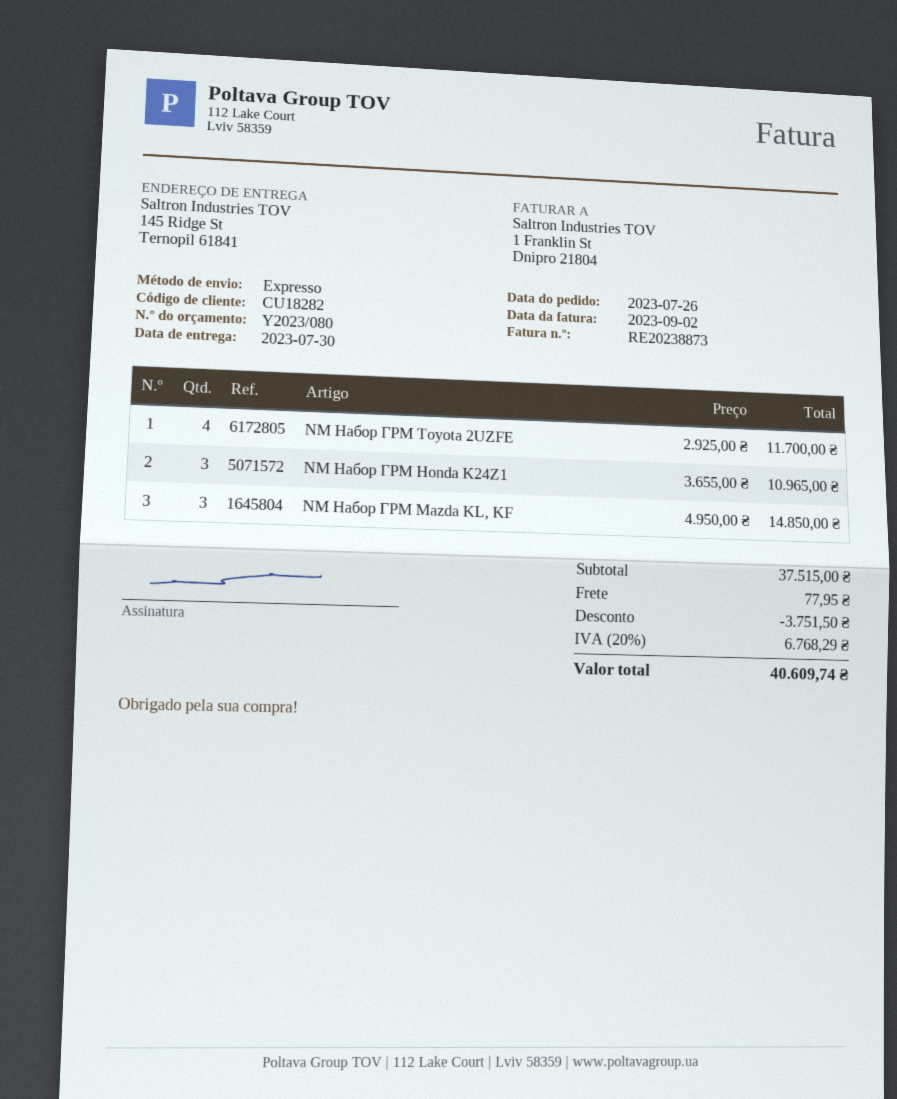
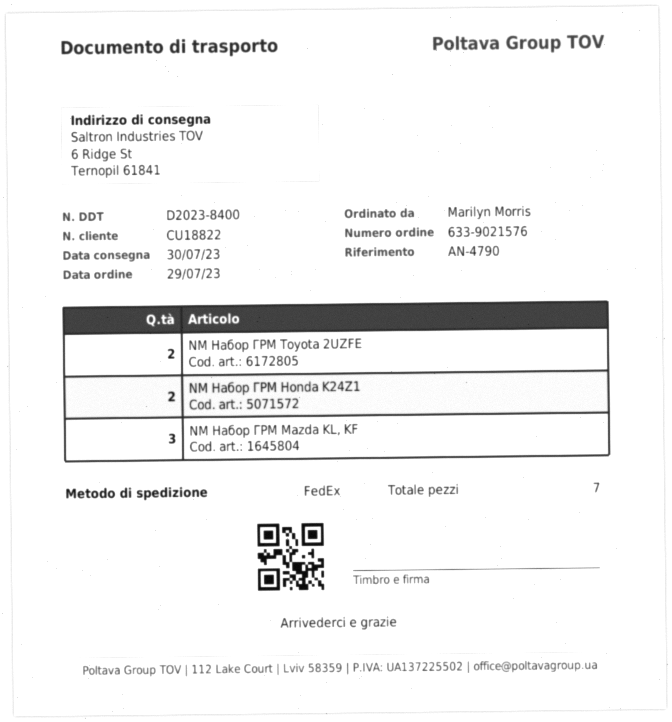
order date: 2023-07-26 -> 2023-07-29
customer number: CU18282 -> CU18822
shipping method: express -> FedEx
ship to: 145 Ridge St, Ternopil 61841 -> 6 Ridge St, Ternopil 61841
NM Набор ГРМ Toyota 2UZFE: 4 -> 2
NM Набор ГРМ Honda K24Z1: 3 -> 2

